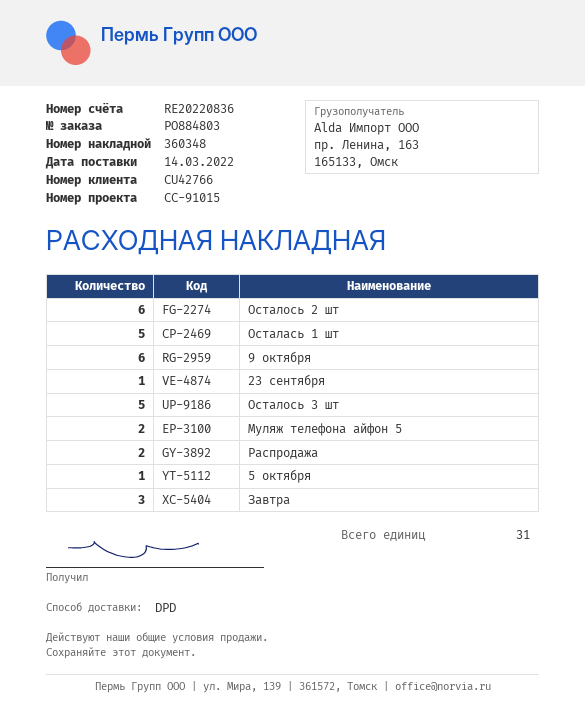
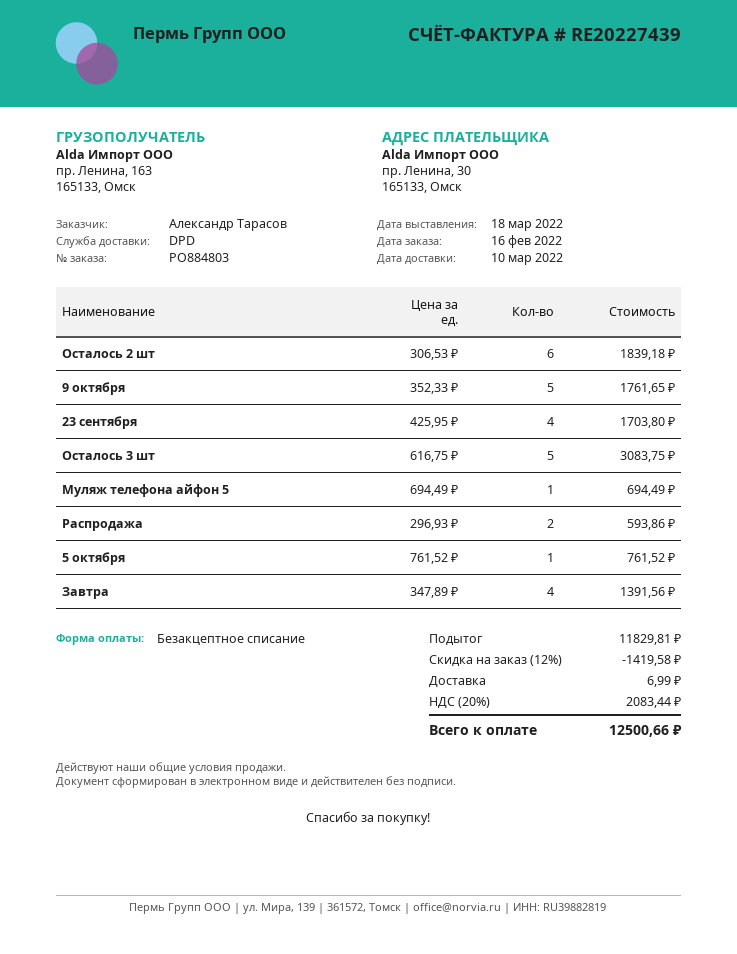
delivery date: 2022-03-14 -> 2022-03-10
invoice number: RE20220836 -> RE20227439
Осталась 1 шт: 5 -> none
9 октября: 6 -> 5
23 сентября: 1 -> 4
Муляж телефона айфон 5: 2 -> 1
Завтра: 3 -> 4

